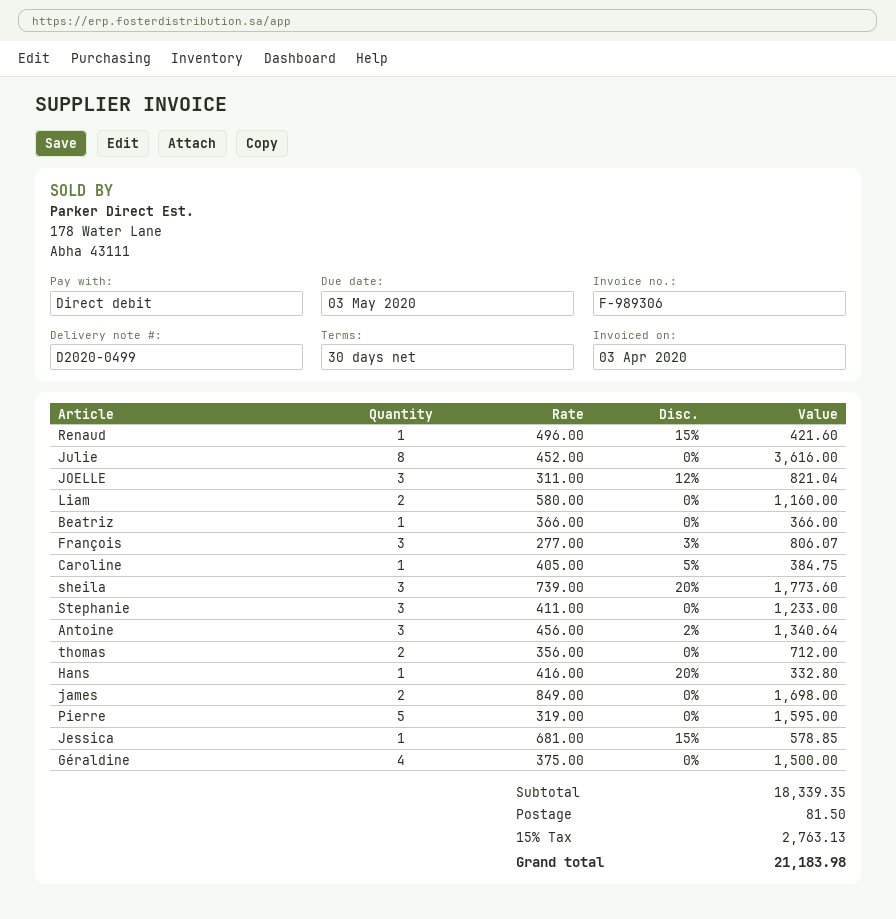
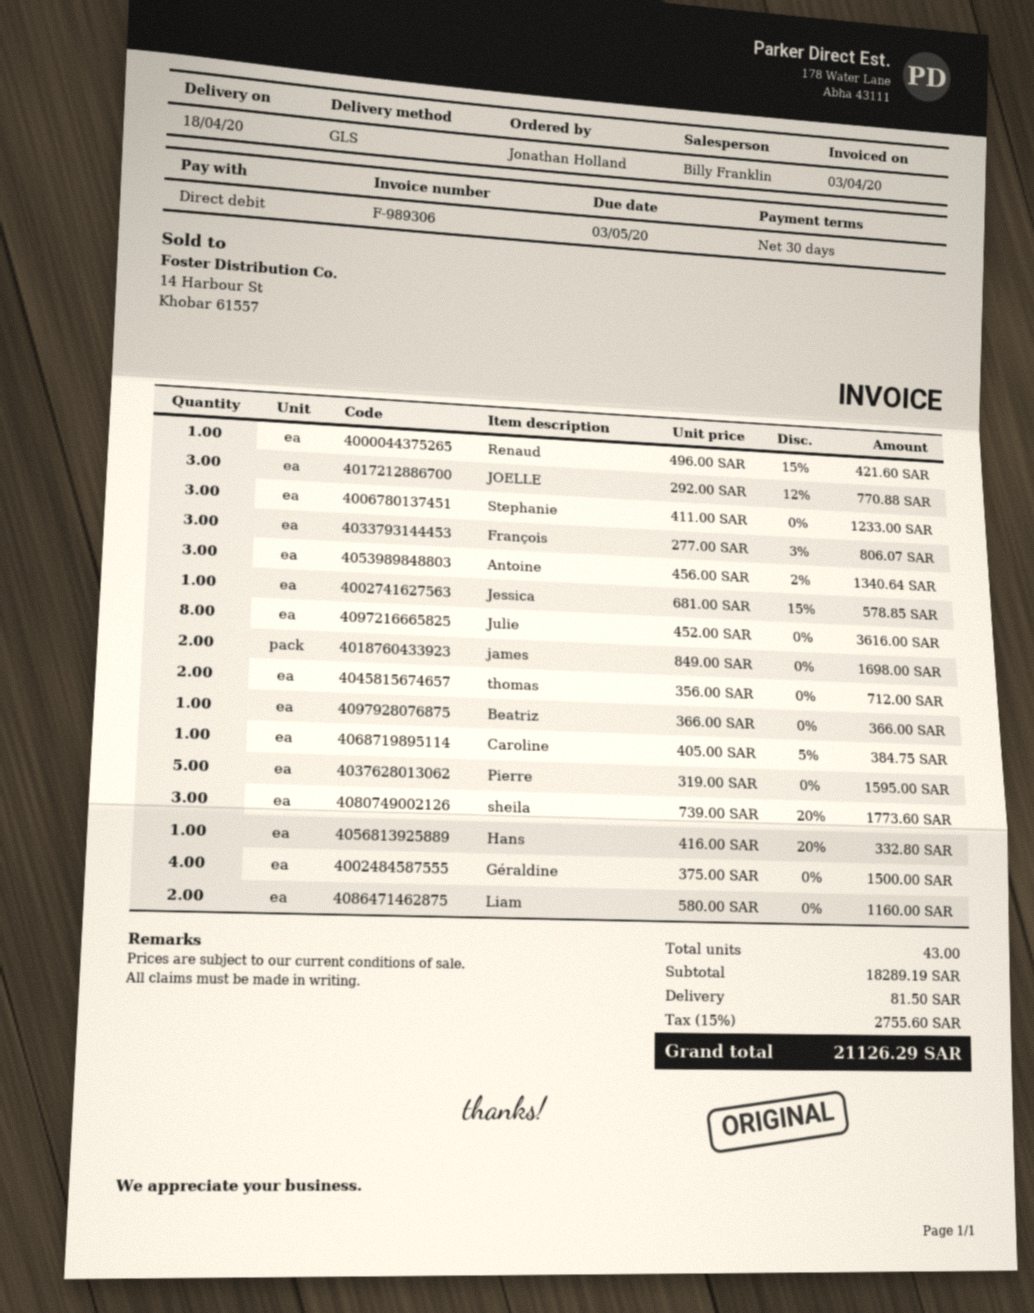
JOELLE: 3 x 311.00 - 12% = 821.04 -> 3 x 292.00 - 12% = 770.88
subtotal: 18339.35 -> 18289.19
tax: 15% = 2763.13 -> 15% = 2755.60
total: 21183.98 -> 21126.29

